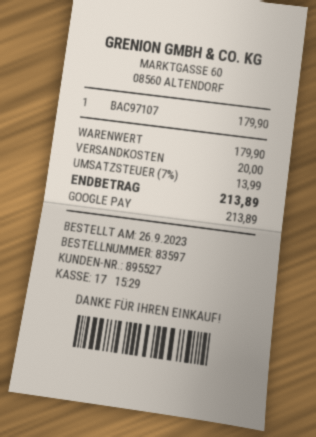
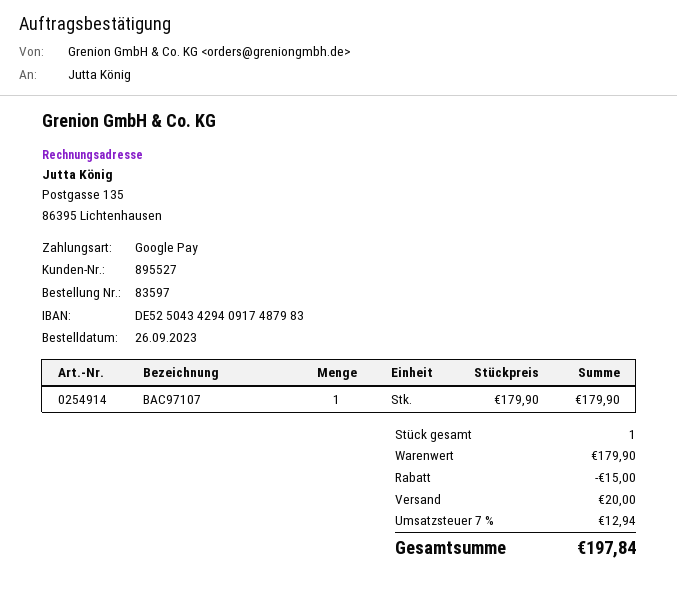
discount: none -> 15.00
tax: 7% = 13.99 -> 7% = 12.94
total: 213.89 -> 197.84

